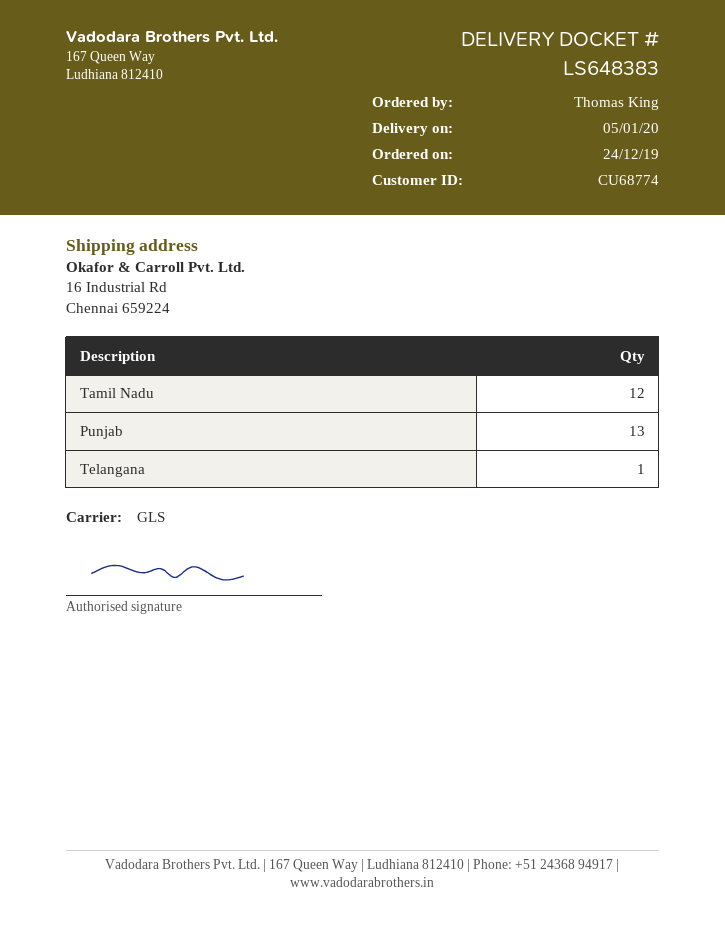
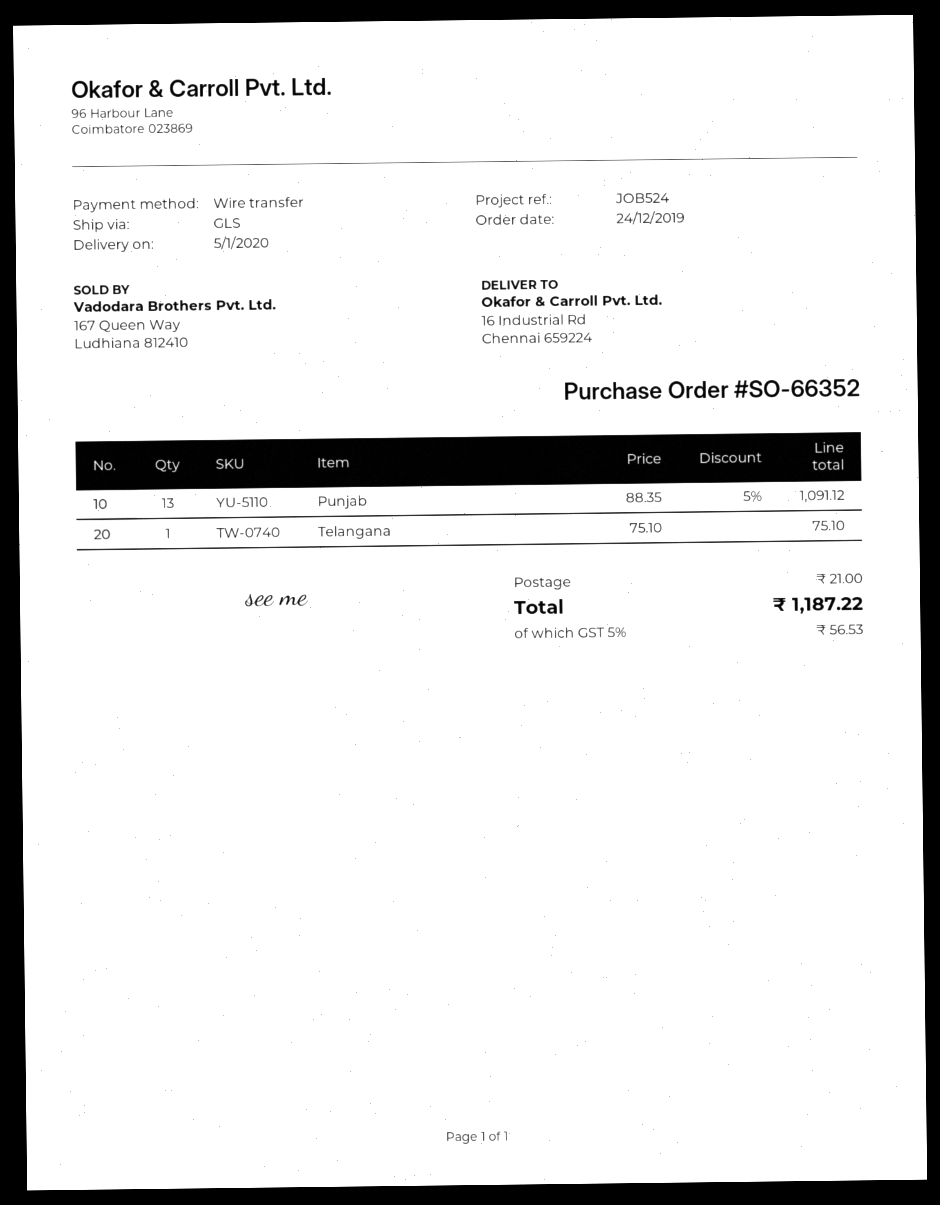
Tamil Nadu: 12 -> none

